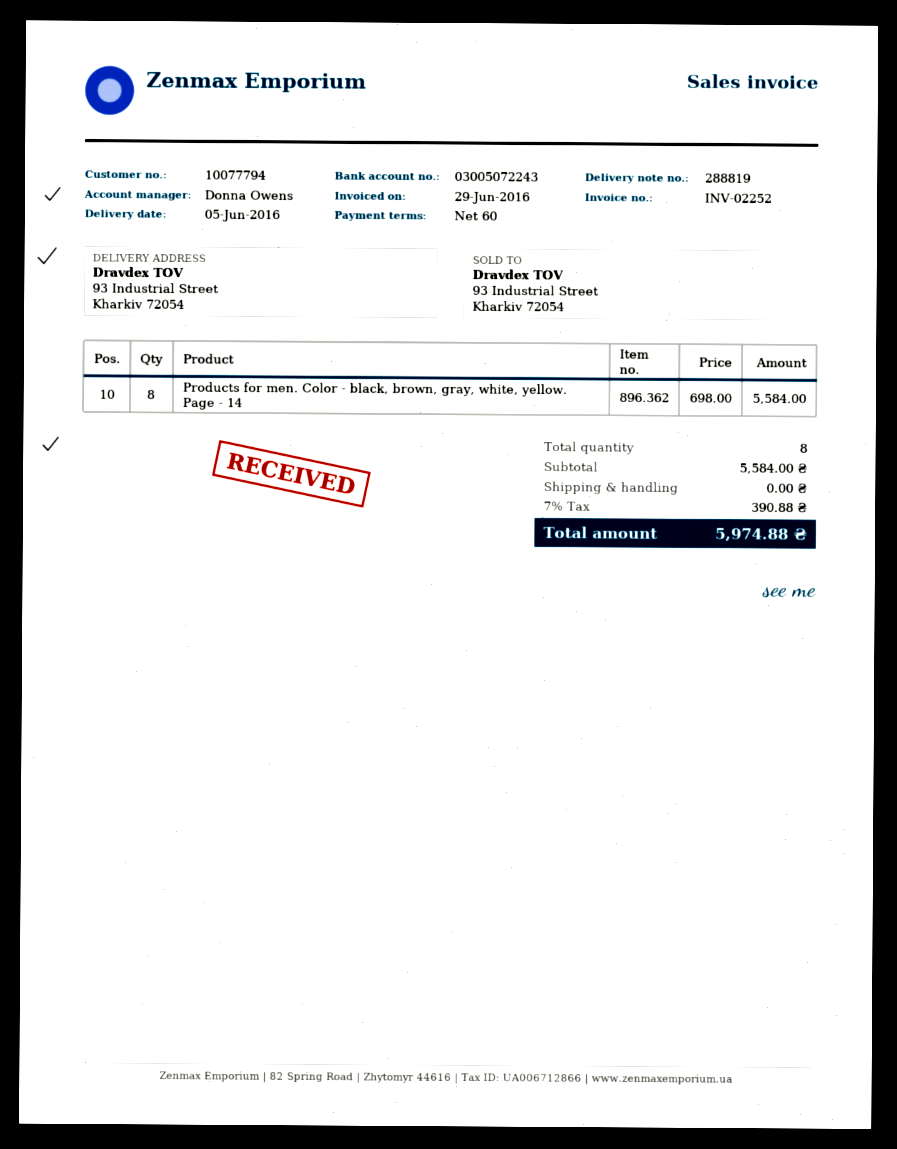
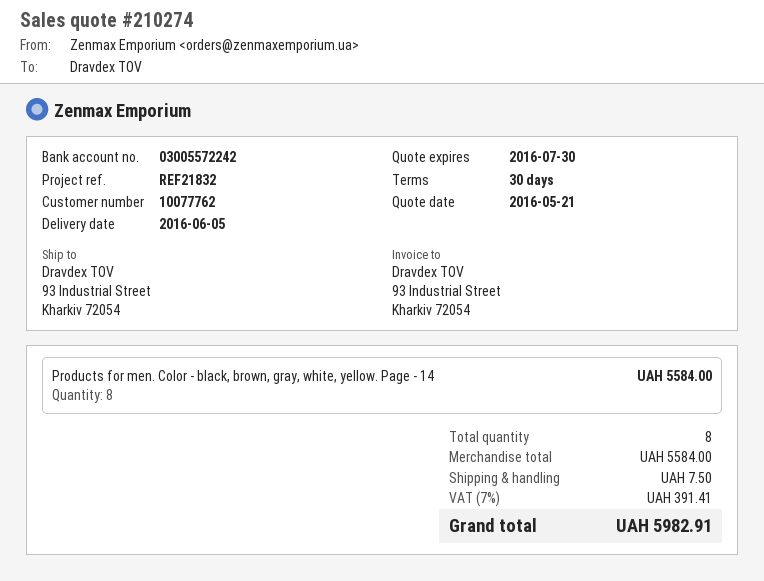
payment terms: 60 days -> 30 days
customer number: 10077794 -> 10077762
bank account: 03005072243 -> 03005572242
shipping: 0.00 -> 7.50
tax: 7% = 390.88 -> 7% = 391.41
total: 5974.88 -> 5982.91

